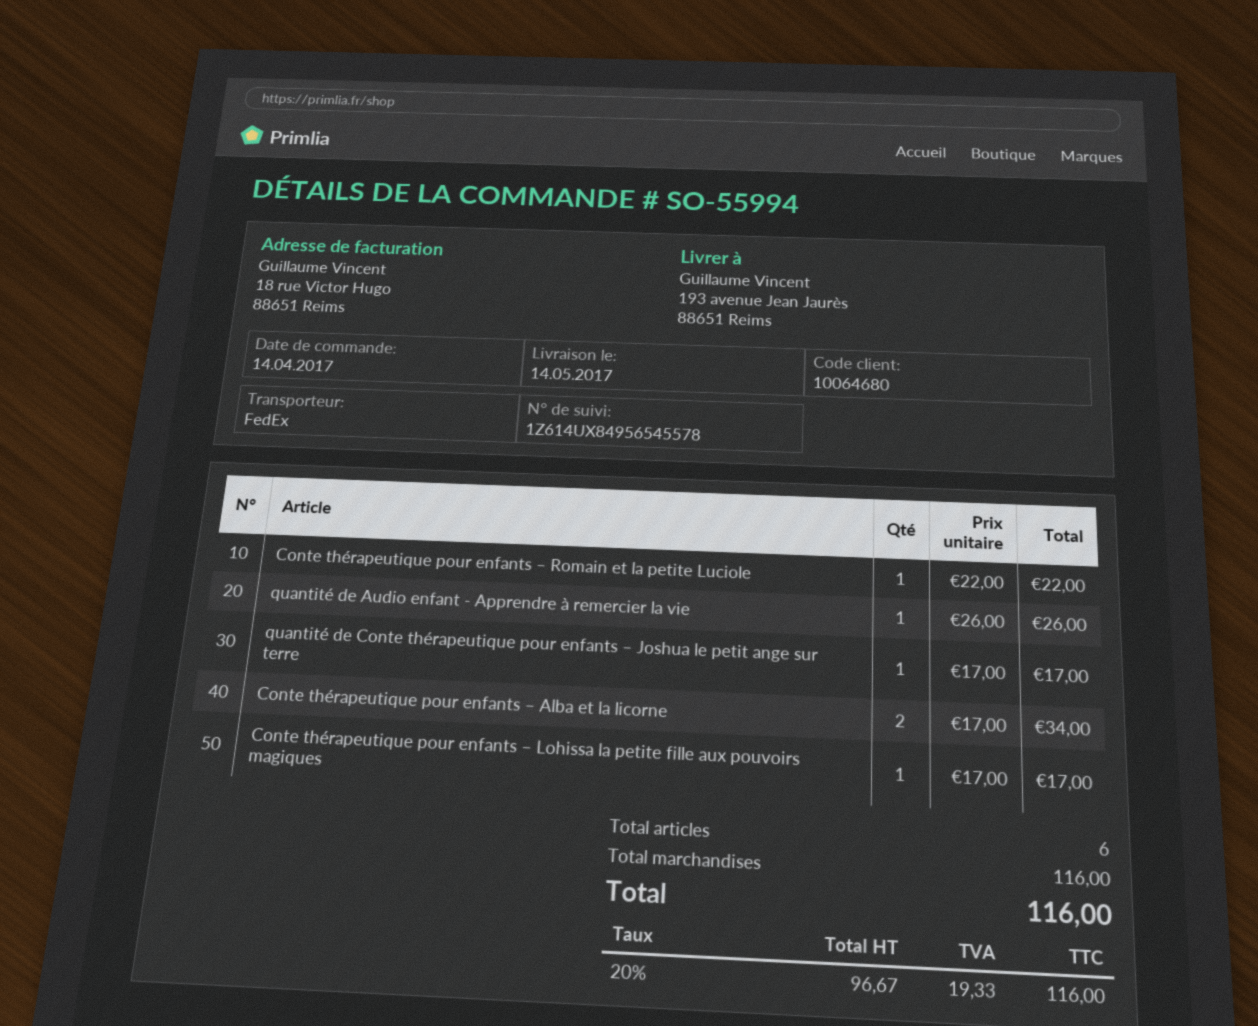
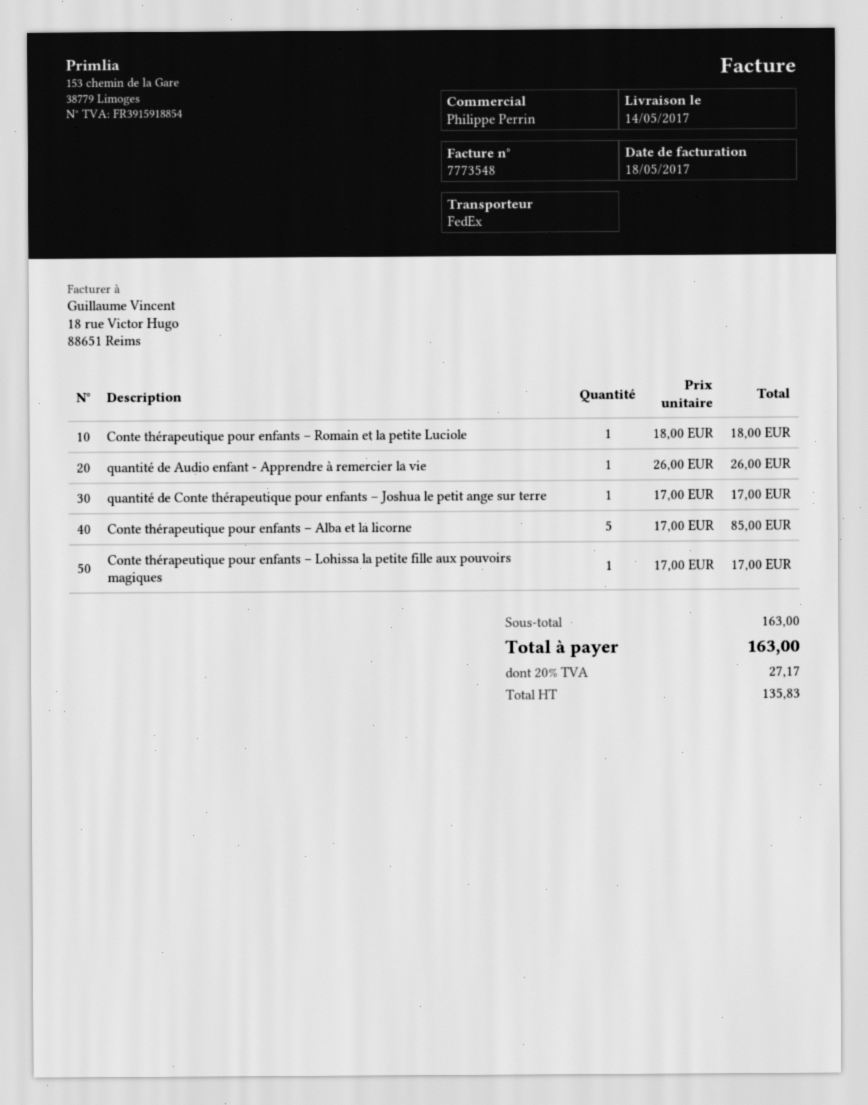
Conte thérapeutique pour enfants – Romain et la petite Luciole: 1 x 22.00 = 22.00 -> 1 x 18.00 = 18.00
Conte thérapeutique pour enfants – Alba et la licorne: 2 x 17.00 = 34.00 -> 5 x 17.00 = 85.00
subtotal: 116.00 -> 163.00
net: 96.67 -> 135.83
tax: 20% = 19.33 -> 20% = 27.17
total: 116.00 -> 163.00

